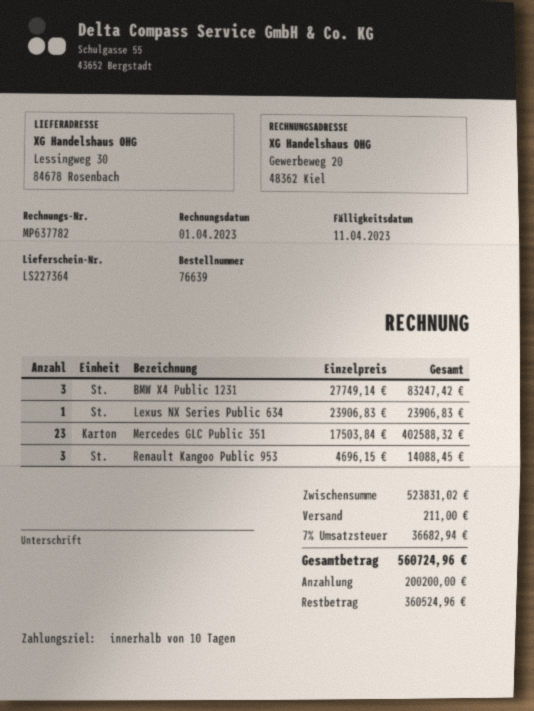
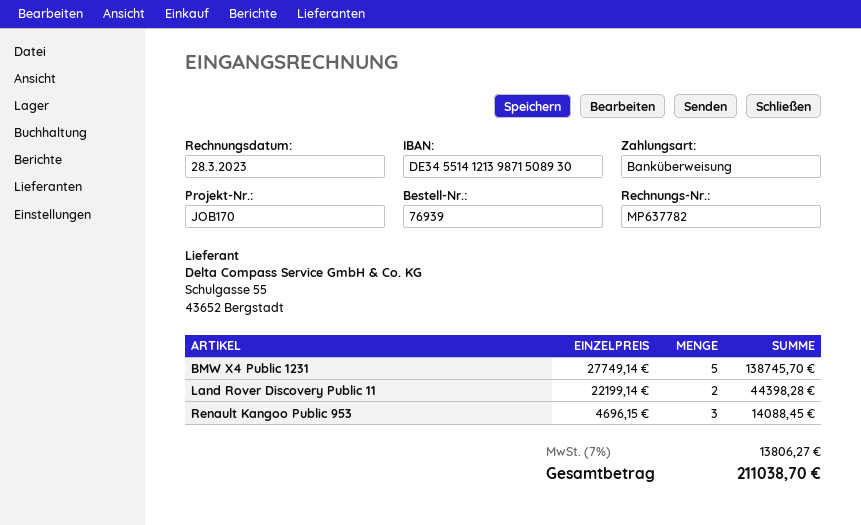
order number: 76639 -> 76939
invoice date: 2023-04-01 -> 2023-03-28
BMW X4 Public 1231: 3 x 27749.14 = 83247.42 -> 5 x 27749.14 = 138745.70
Lexus NX Series Public 634: 1 x 23906.83 = 23906.83 -> none
Mercedes GLC Public 351: 23 x 17503.84 = 402588.32 -> none
Land Rover Discovery Public 11: none -> 2 x 22199.14 = 44398.28
shipping: 211.00 -> none
tax: 7% = 36682.94 -> 7% = 13806.27
total: 560724.96 -> 211038.70

